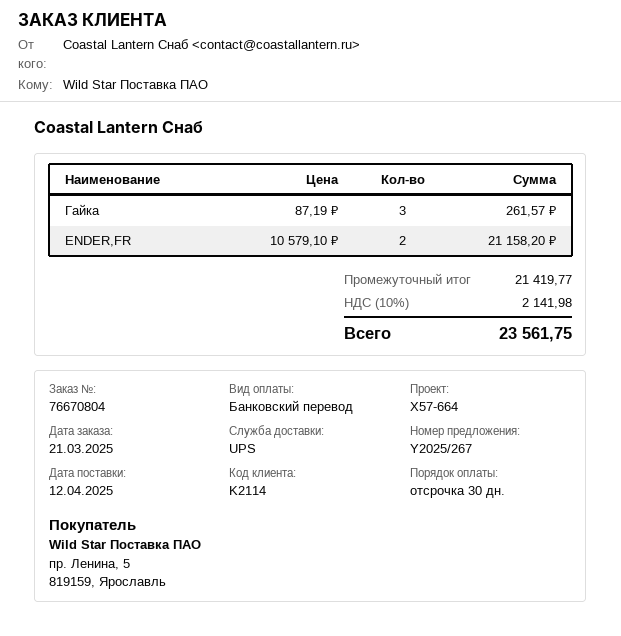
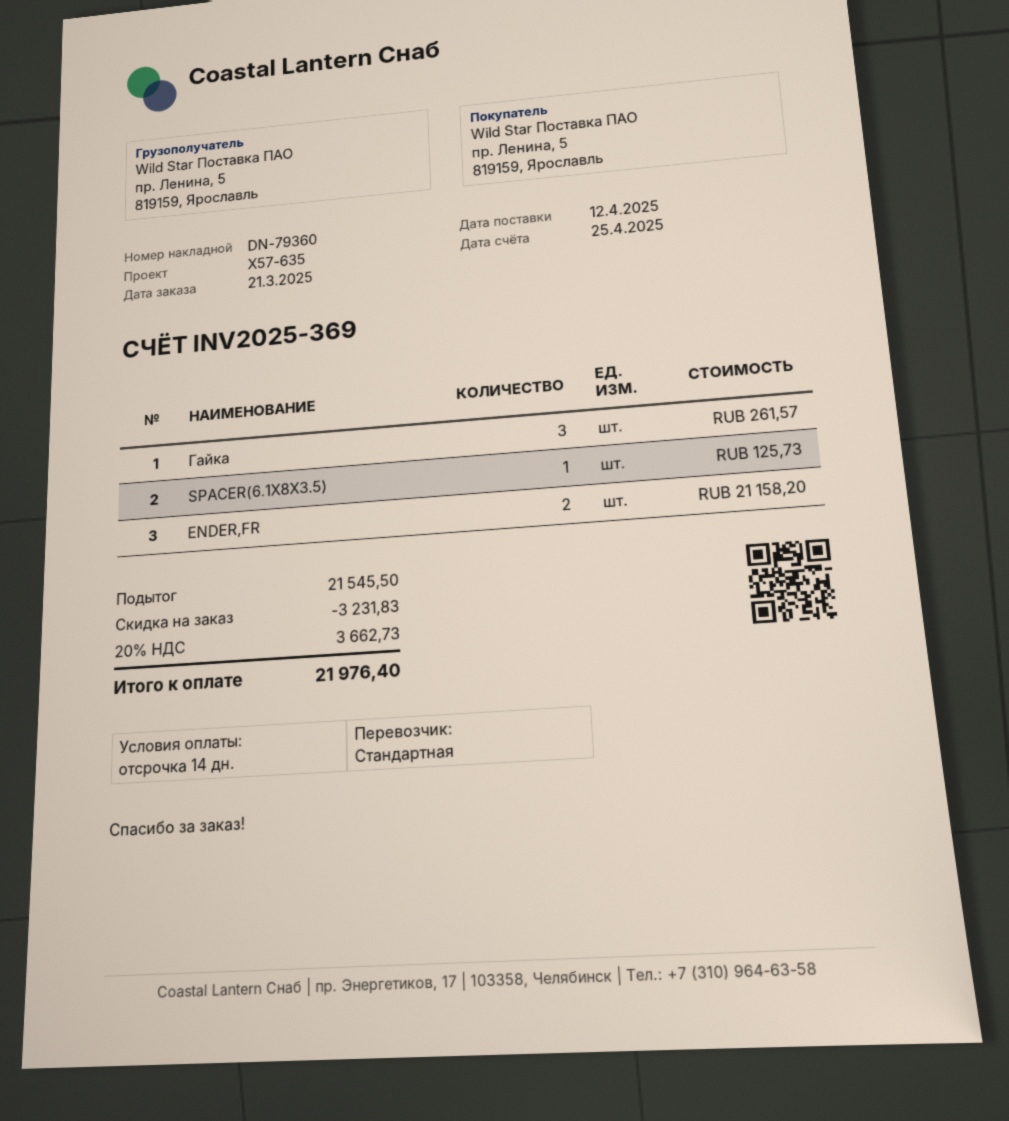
payment terms: 30 days -> 14 days
reference: X57-664 -> X57-635
shipping method: UPS -> standard
SPACER(6.1X8X3.5): none -> 1 for 125.73
subtotal: 21419.77 -> 21545.50
discount: none -> 3231.83
tax: 10% = 2141.98 -> 20% = 3662.73
total: 23561.75 -> 21976.40

